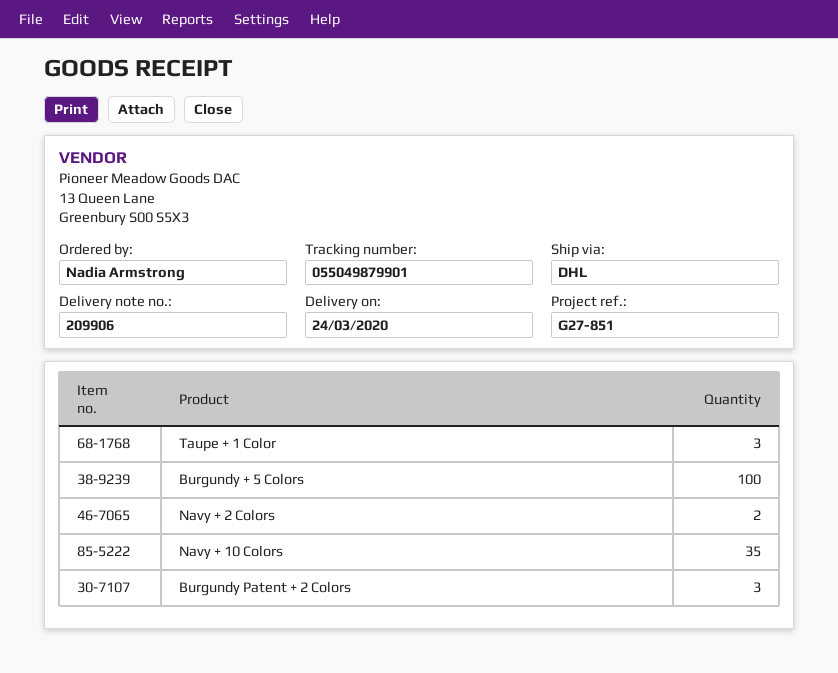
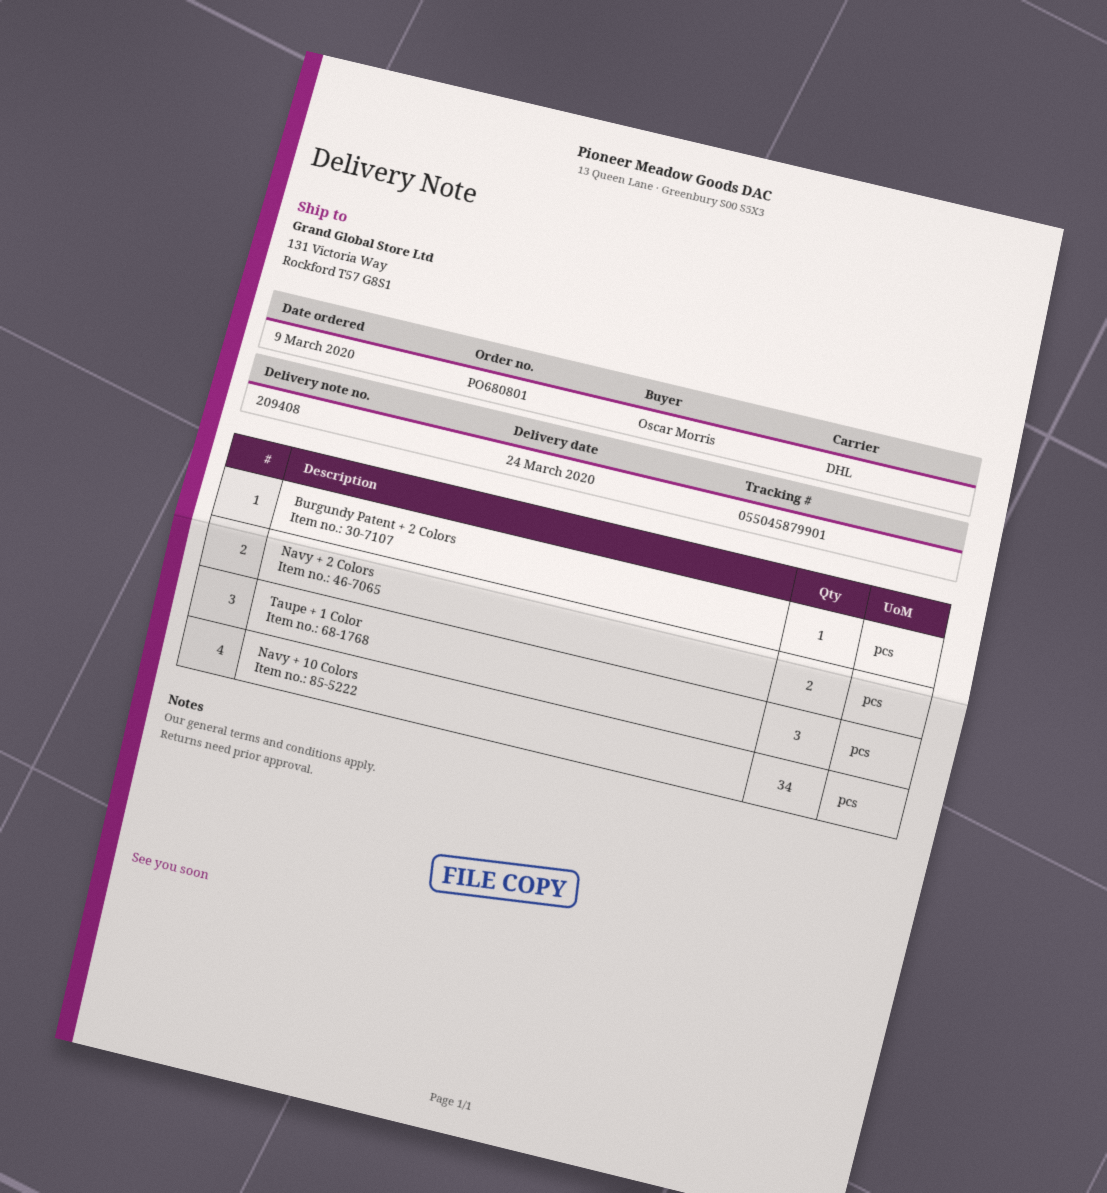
delivery note number: 209906 -> 209408
ordered by: Nadia Armstrong -> Oscar Morris
tracking number: 055049879901 -> 055045879901
Burgundy + 5 Colors: 100 -> none
Navy + 10 Colors: 35 -> 34
Burgundy Patent + 2 Colors: 3 -> 1

